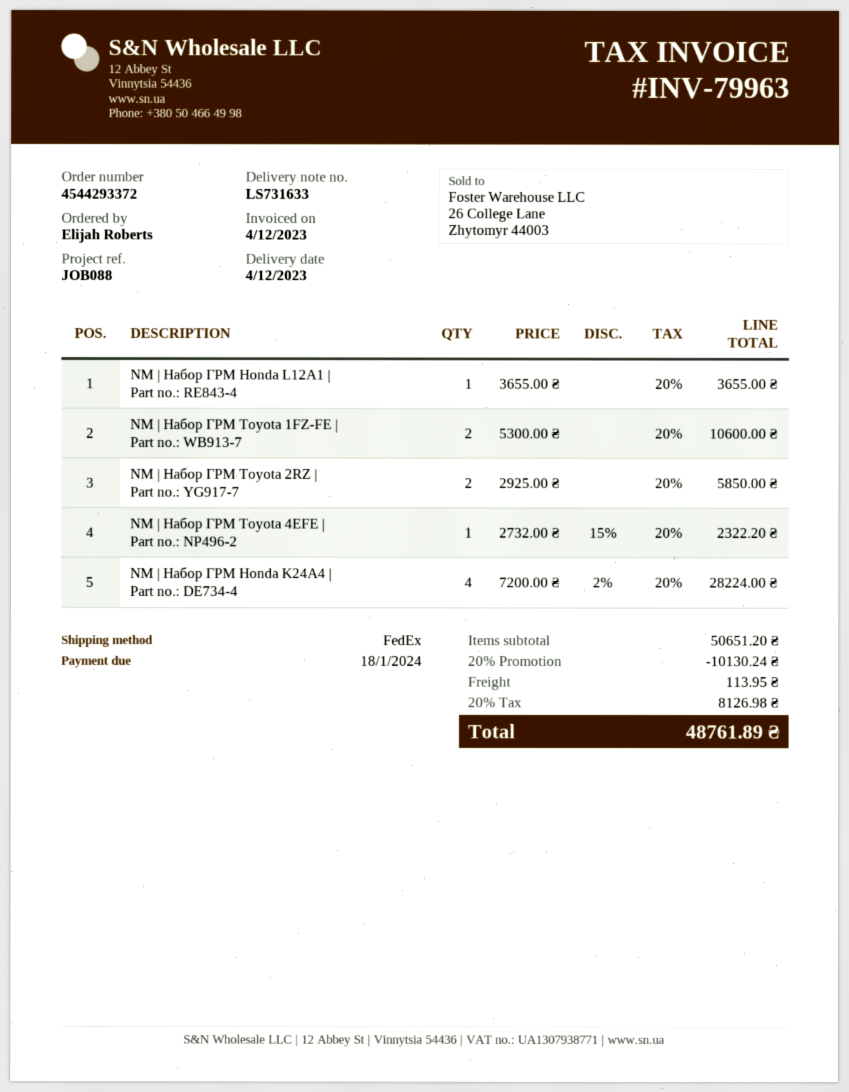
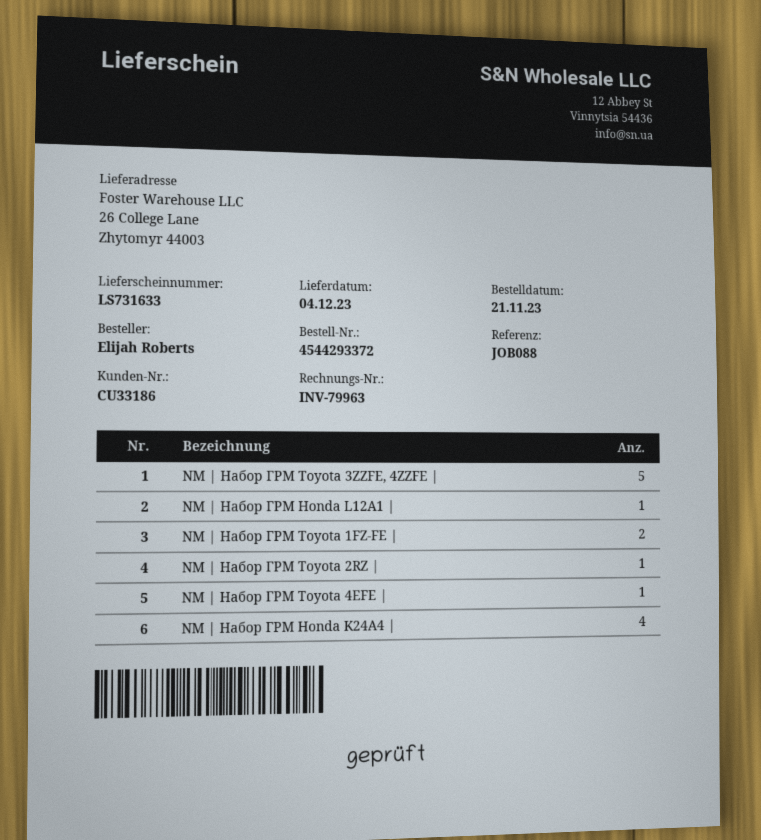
NM | Набор ГРМ Toyota 2RZ |: 2 -> 1
NM | Набор ГРМ Toyota 3ZZFE, 4ZZFE |: none -> 5

